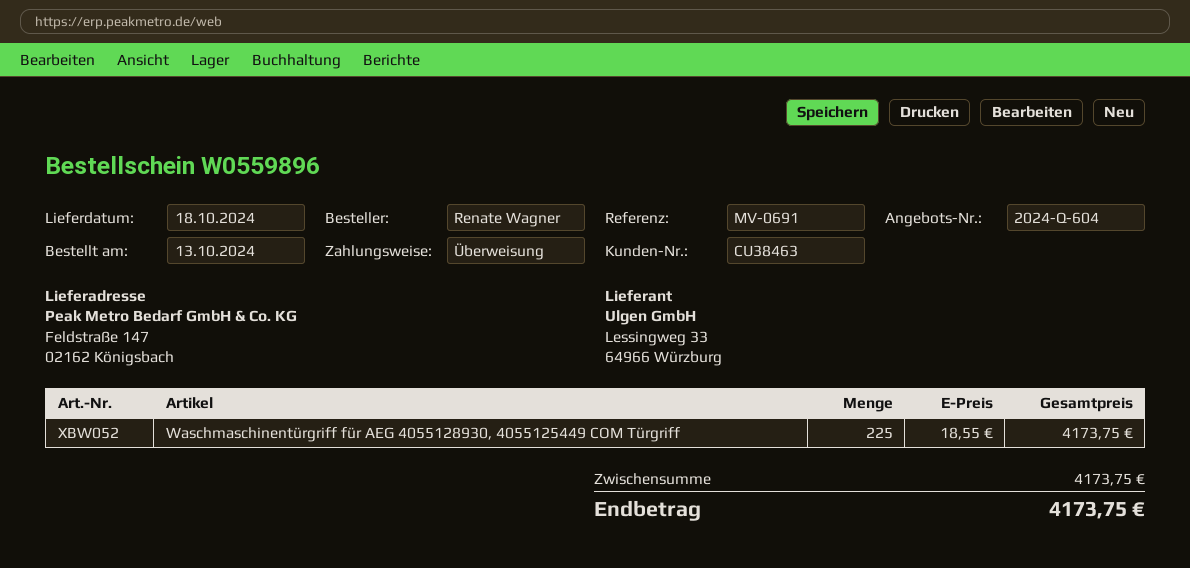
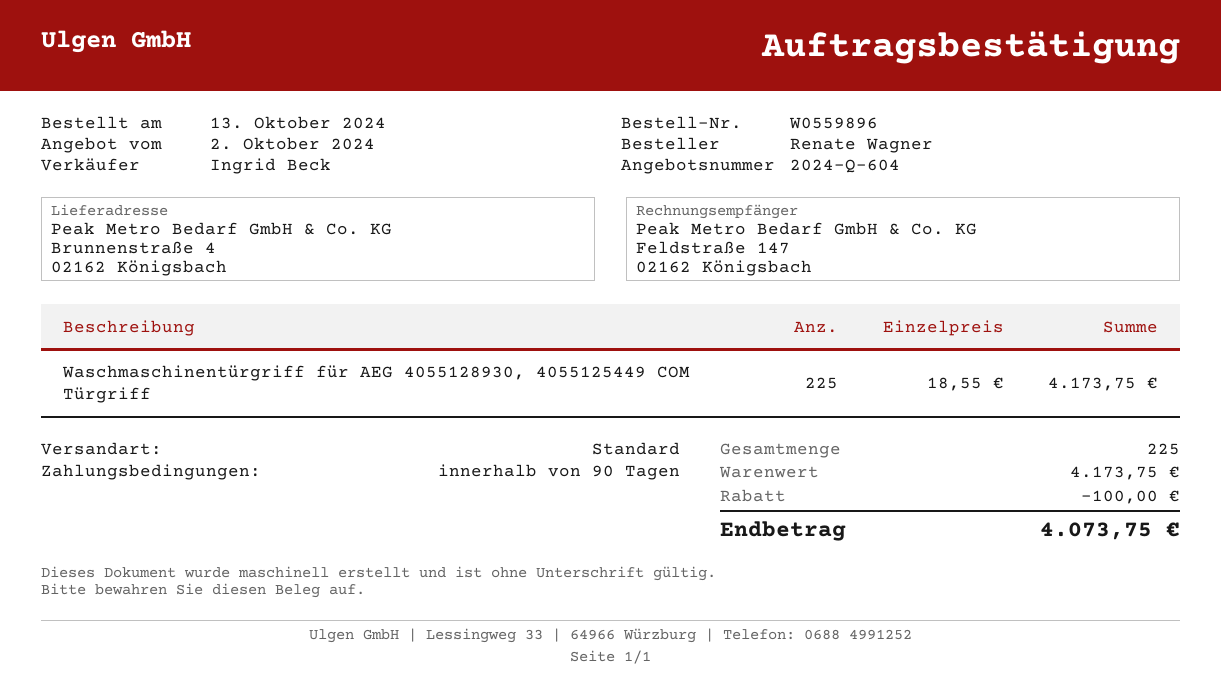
ship to: Feldstraße 147, 02162 Königsbach -> Brunnenstraße 4, 02162 Königsbach
discount: none -> 100.00
total: 4173.75 -> 4073.75

